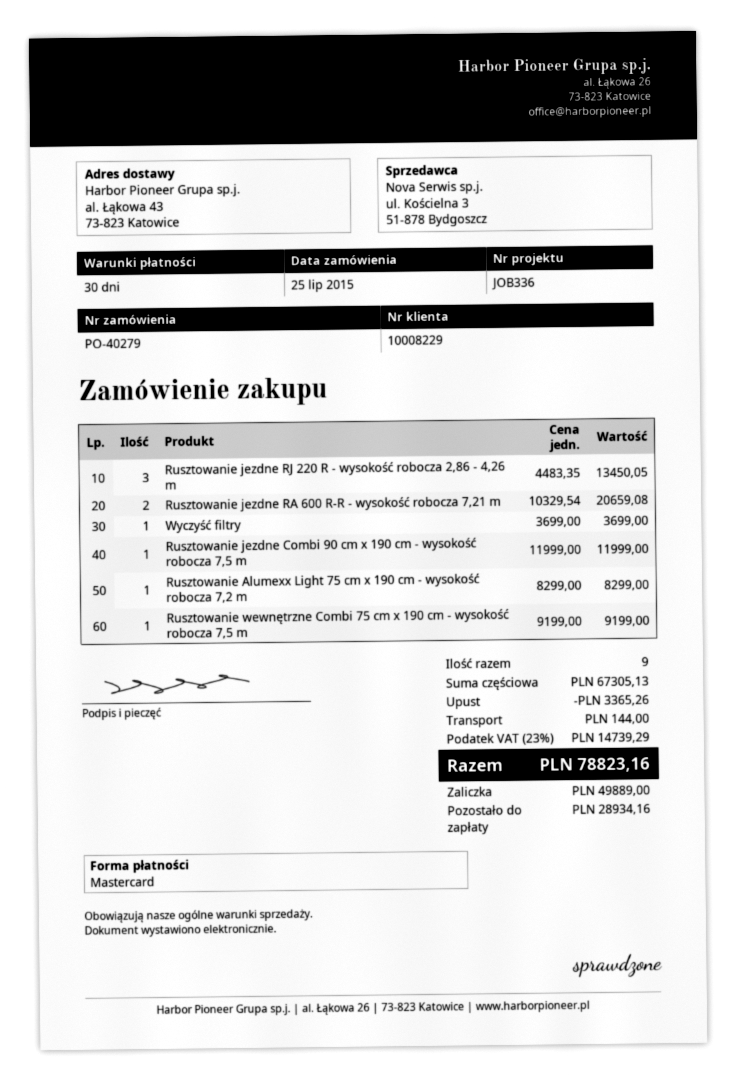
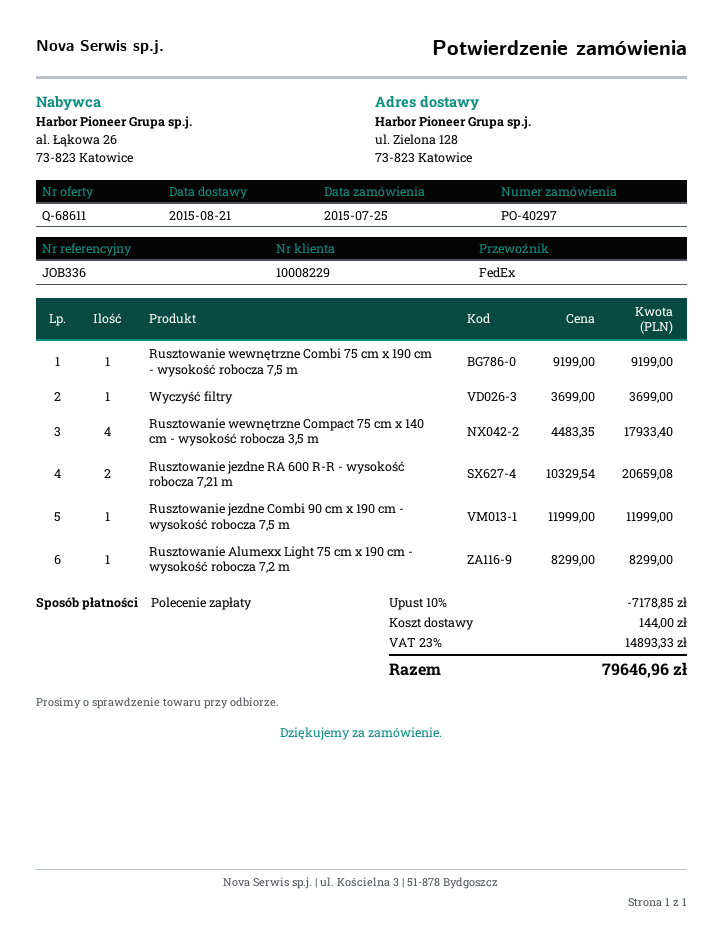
order number: PO-40279 -> PO-40297
payment method: Mastercard -> direct debit
ship to: al. Łąkowa 43, 73-823 Katowice -> ul. Zielona 128, 73-823 Katowice
Rusztowanie jezdne RJ 220 R - wysokość robocza 2,86 - 4,26 m: 3 x 4483.35 = 13450.05 -> none
Rusztowanie wewnętrzne Compact 75 cm x 140 cm - wysokość robocza 3,5 m: none -> 4 x 4483.35 = 17933.40
discount: 3365.26 -> 7178.85
tax: 23% = 14739.29 -> 23% = 14893.33
total: 78823.16 -> 79646.96

